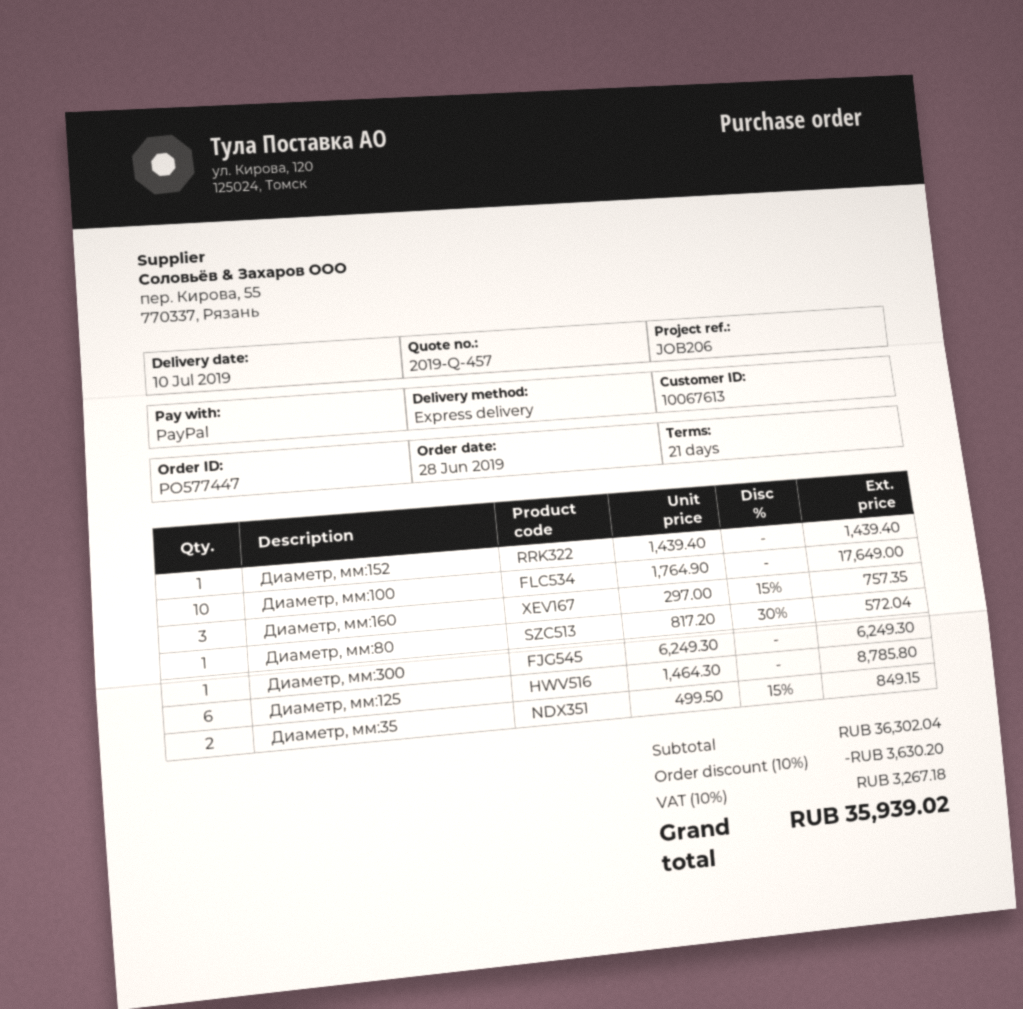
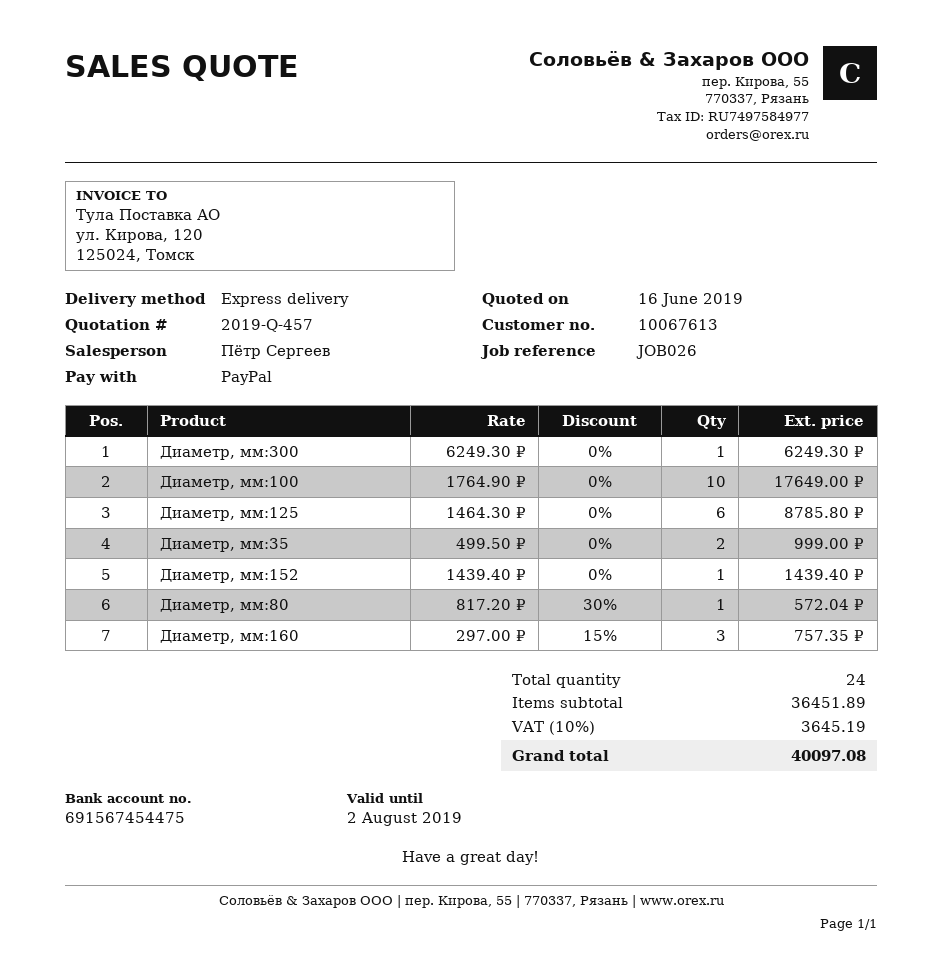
reference: JOB206 -> JOB026
Диаметр, мм:35: 2 x 499.50 - 15% = 849.15 -> 2 x 499.50 = 999.00
subtotal: 36302.04 -> 36451.89
discount: 10% = 3630.20 -> none
tax: 10% = 3267.18 -> 10% = 3645.19
total: 35939.02 -> 40097.08

